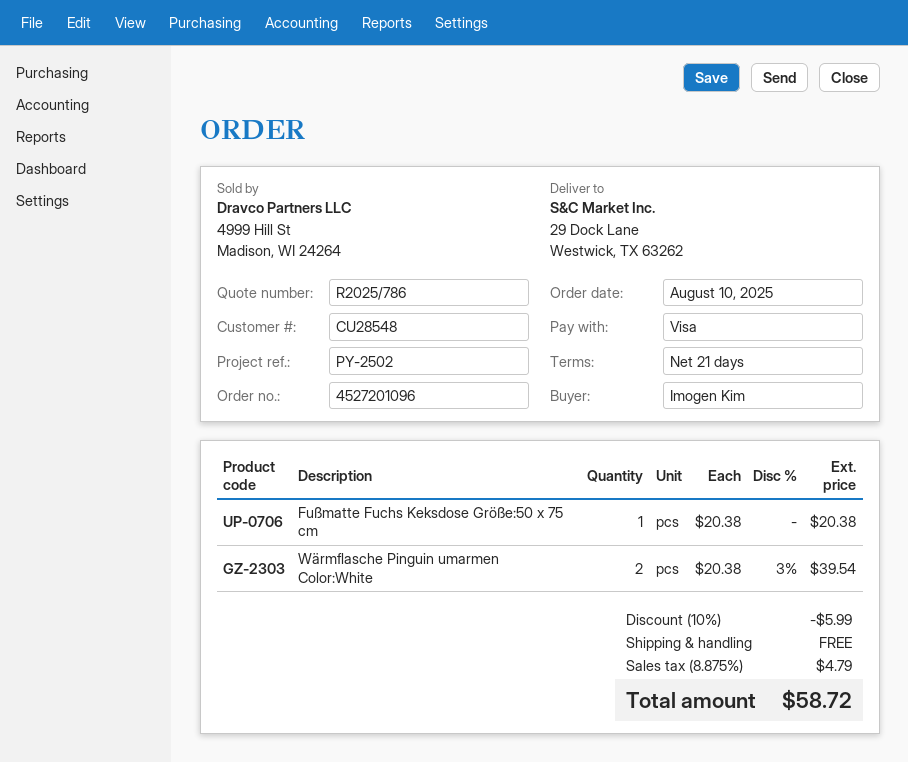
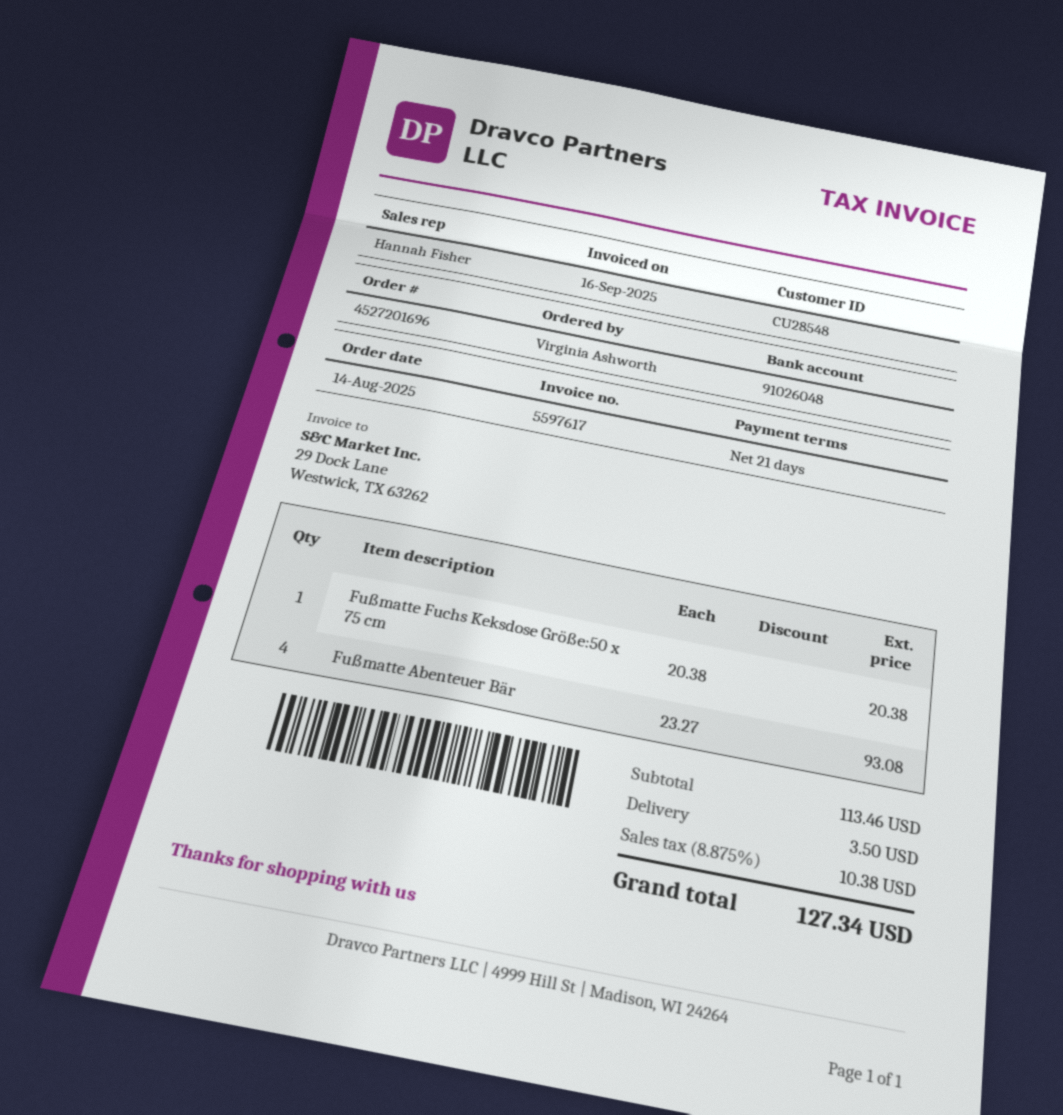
order number: 4527201096 -> 4527201696
order date: 2025-08-10 -> 2025-08-14
ordered by: Imogen Kim -> Virginia Ashworth
Wärmflasche Pinguin umarmen Color:White: 2 x 20.38 - 3% = 39.54 -> none
Fußmatte Abenteuer Bär: none -> 4 x 23.27 = 93.08
discount: 10% = 5.99 -> none
shipping: 0.00 -> 3.50
tax: 8.875% = 4.79 -> 8.875% = 10.38
total: 58.72 -> 127.34

